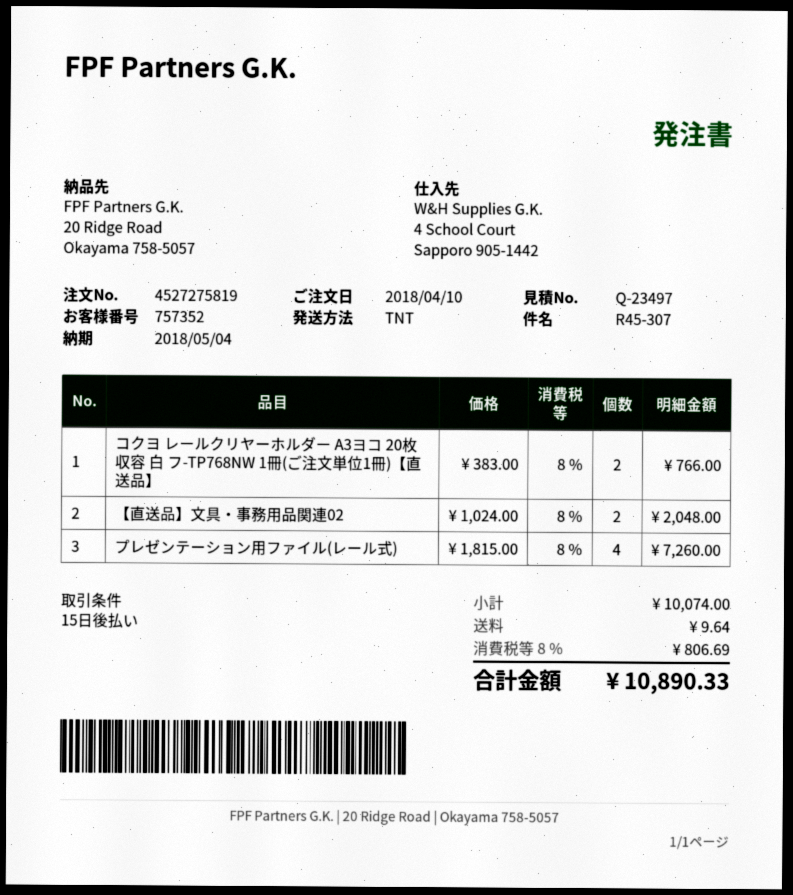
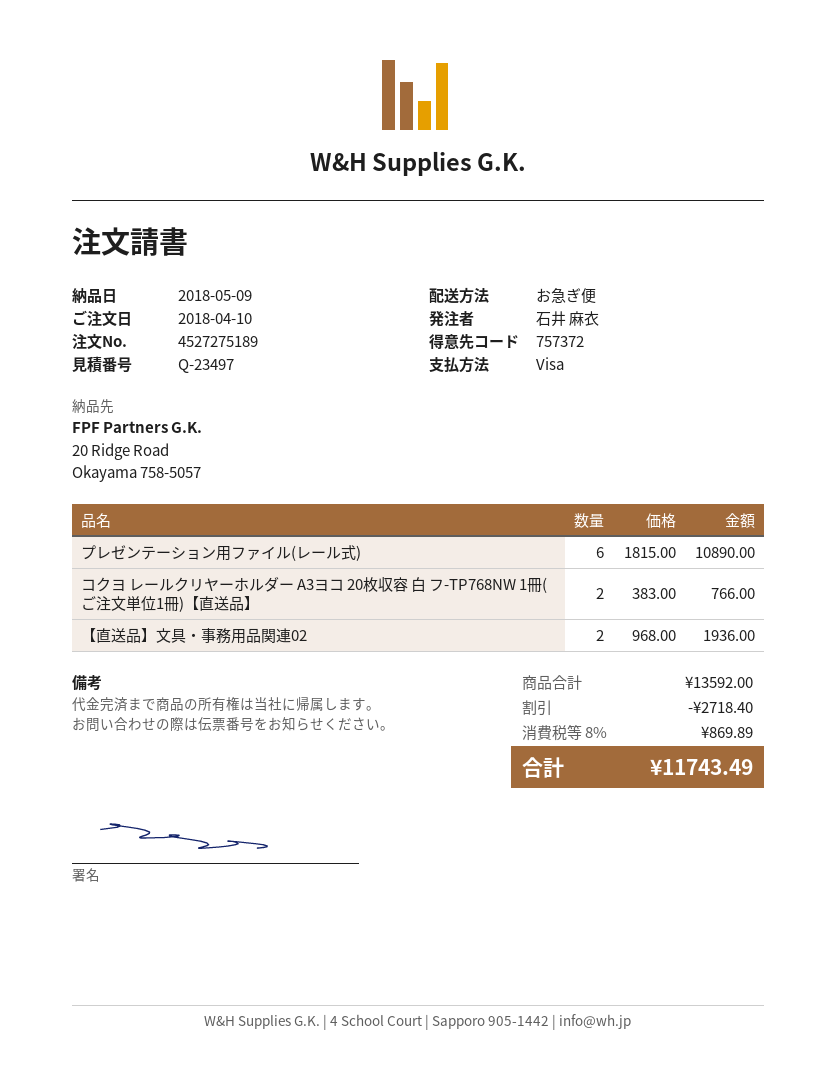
order number: 4527275819 -> 4527275189
delivery date: 2018-05-04 -> 2018-05-09
customer number: 757352 -> 757372
shipping method: TNT -> express
【直送品】文具・事務用品関連02: 2 x 1024.00 = 2048.00 -> 2 x 968.00 = 1936.00
プレゼンテーション用ファイル(レール式): 4 x 1815.00 = 7260.00 -> 6 x 1815.00 = 10890.00
subtotal: 10074.00 -> 13592.00
discount: none -> 2718.40
shipping: 9.64 -> none
tax: 8% = 806.69 -> 8% = 869.89
total: 10890.33 -> 11743.49

